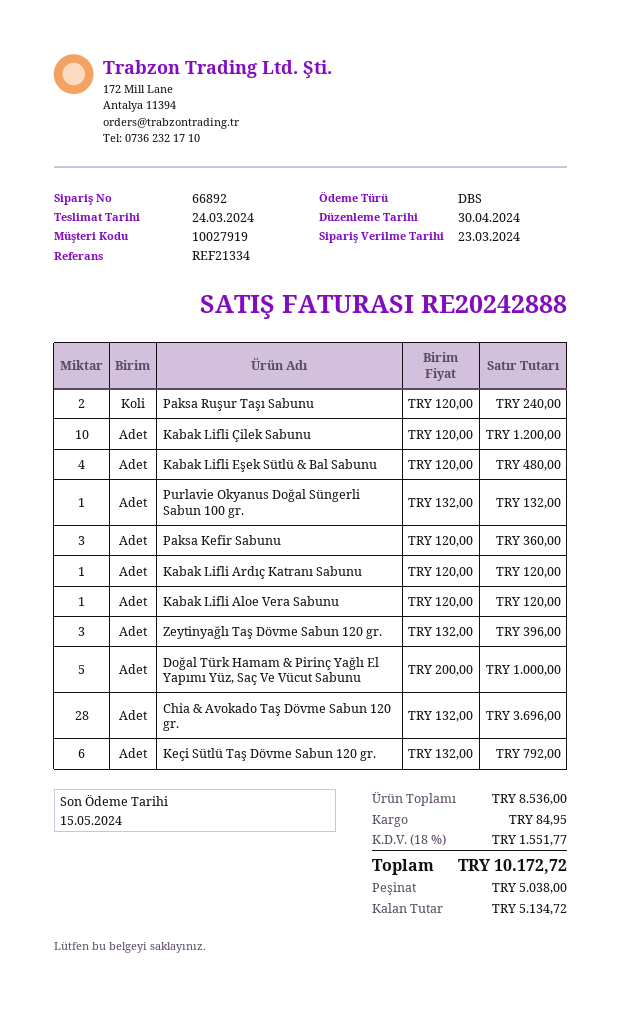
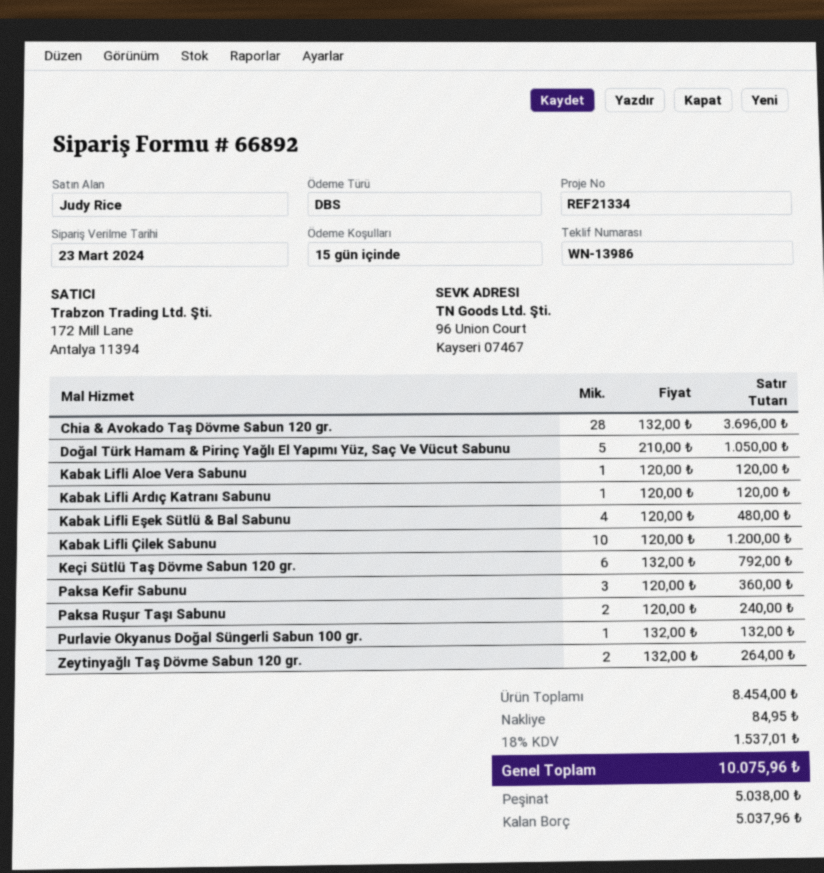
Zeytinyağlı Taş Dövme Sabun 120 gr.: 3 x 132.00 = 396.00 -> 2 x 132.00 = 264.00
Doğal Türk Hamam & Pirinç Yağlı El Yapımı Yüz, Saç Ve Vücut Sabunu: 5 x 200.00 = 1000.00 -> 5 x 210.00 = 1050.00
subtotal: 8536.00 -> 8454.00
tax: 18% = 1551.77 -> 18% = 1537.01
total: 10172.72 -> 10075.96
balance: 5134.72 -> 5037.96

